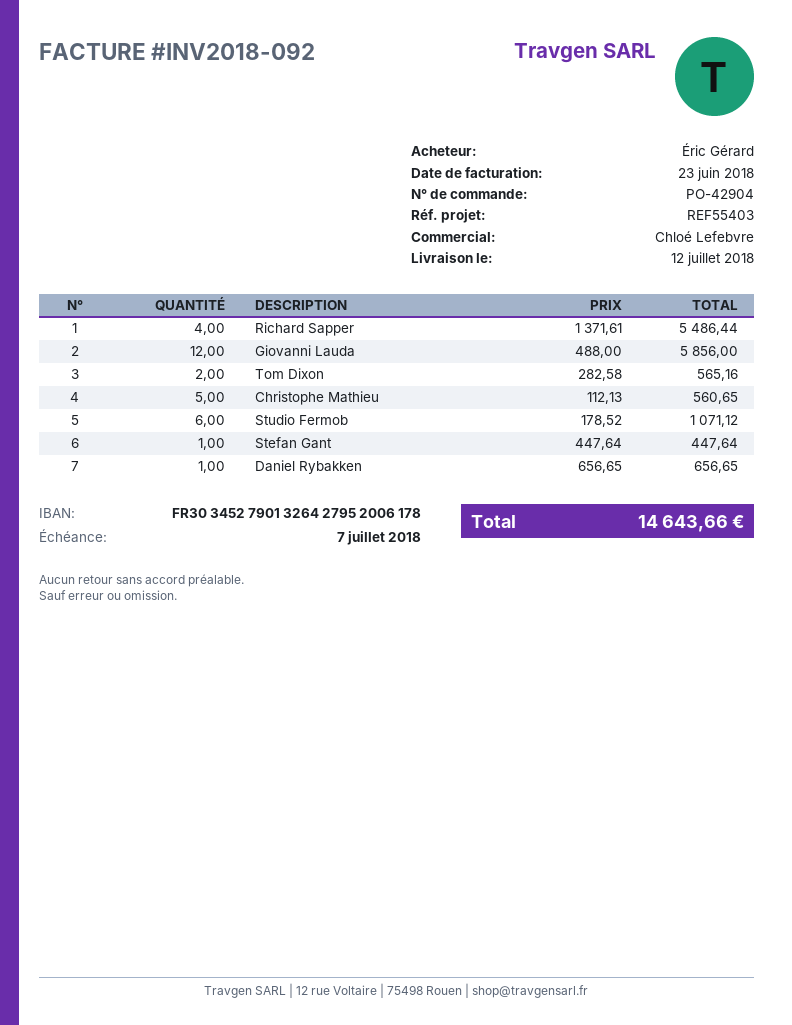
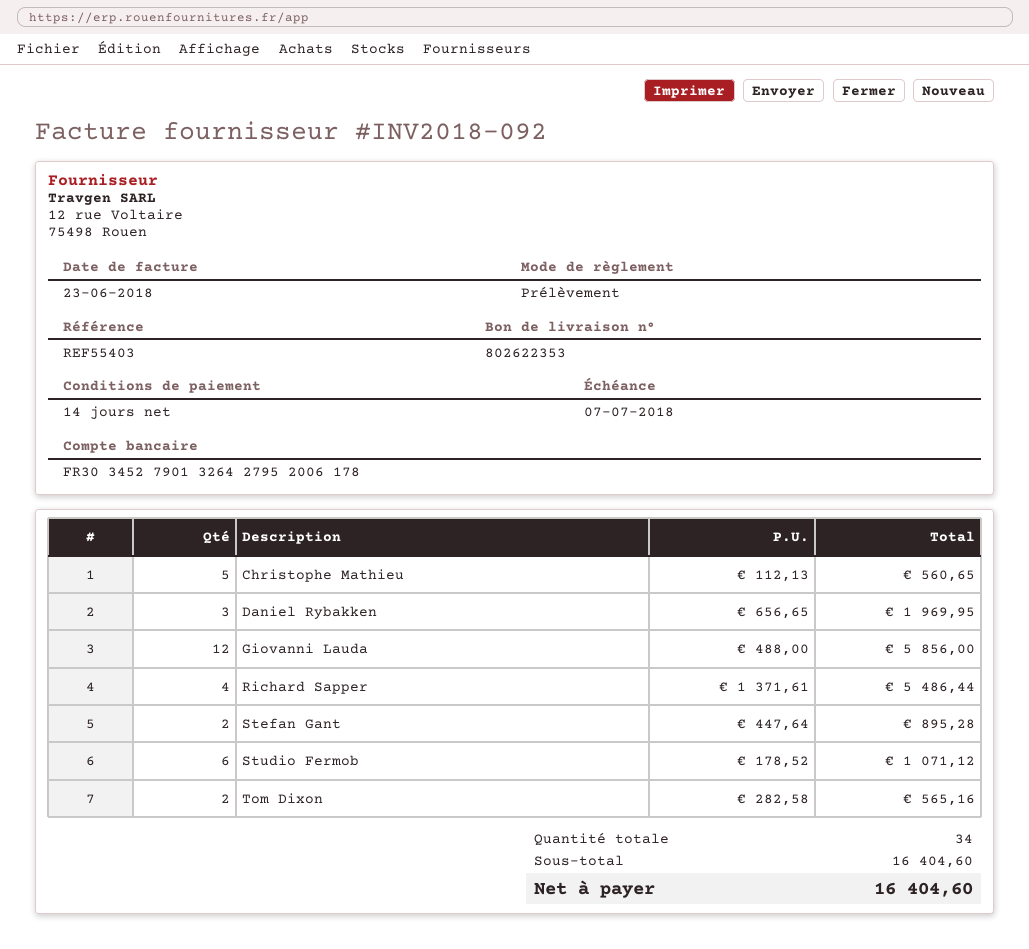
Stefan Gant: 1 x 447.64 = 447.64 -> 2 x 447.64 = 895.28
Daniel Rybakken: 1 x 656.65 = 656.65 -> 3 x 656.65 = 1969.95
total: 14643.66 -> 16404.60

